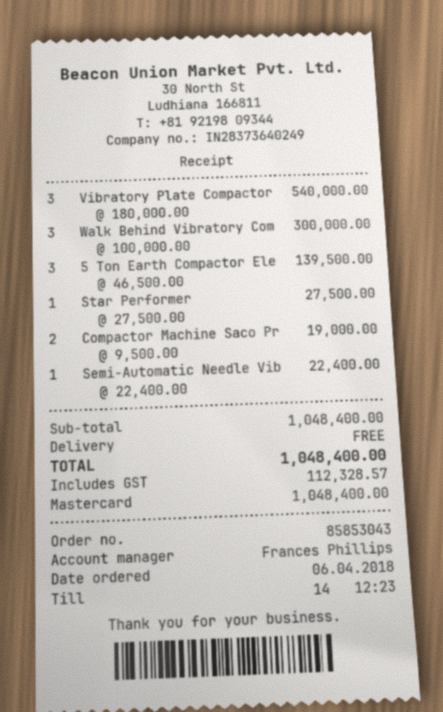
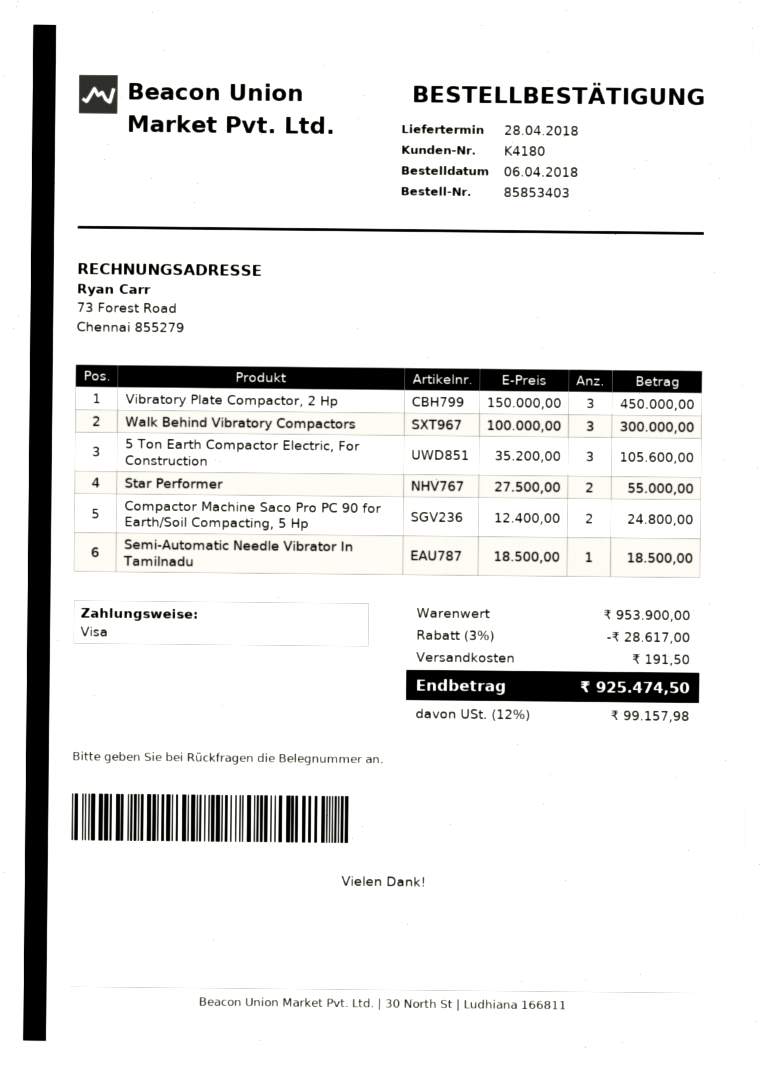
order number: 85853043 -> 85853403
payment method: Mastercard -> Visa
Vibratory Plate Compactor: 3 x 180000.00 = 540000.00 -> 3 x 150000.00 = 450000.00
5 Ton Earth Compactor Ele: 3 x 46500.00 = 139500.00 -> 3 x 35200.00 = 105600.00
Star Performer: 1 x 27500.00 = 27500.00 -> 2 x 27500.00 = 55000.00
Compactor Machine Saco Pr: 2 x 9500.00 = 19000.00 -> 2 x 12400.00 = 24800.00
Semi-Automatic Needle Vib: 1 x 22400.00 = 22400.00 -> 1 x 18500.00 = 18500.00
subtotal: 1048400.00 -> 953900.00
discount: none -> 3% = 28617.00
shipping: 0.00 -> 191.50
tax: 112328.57 -> 99157.98
total: 1048400.00 -> 925474.50

